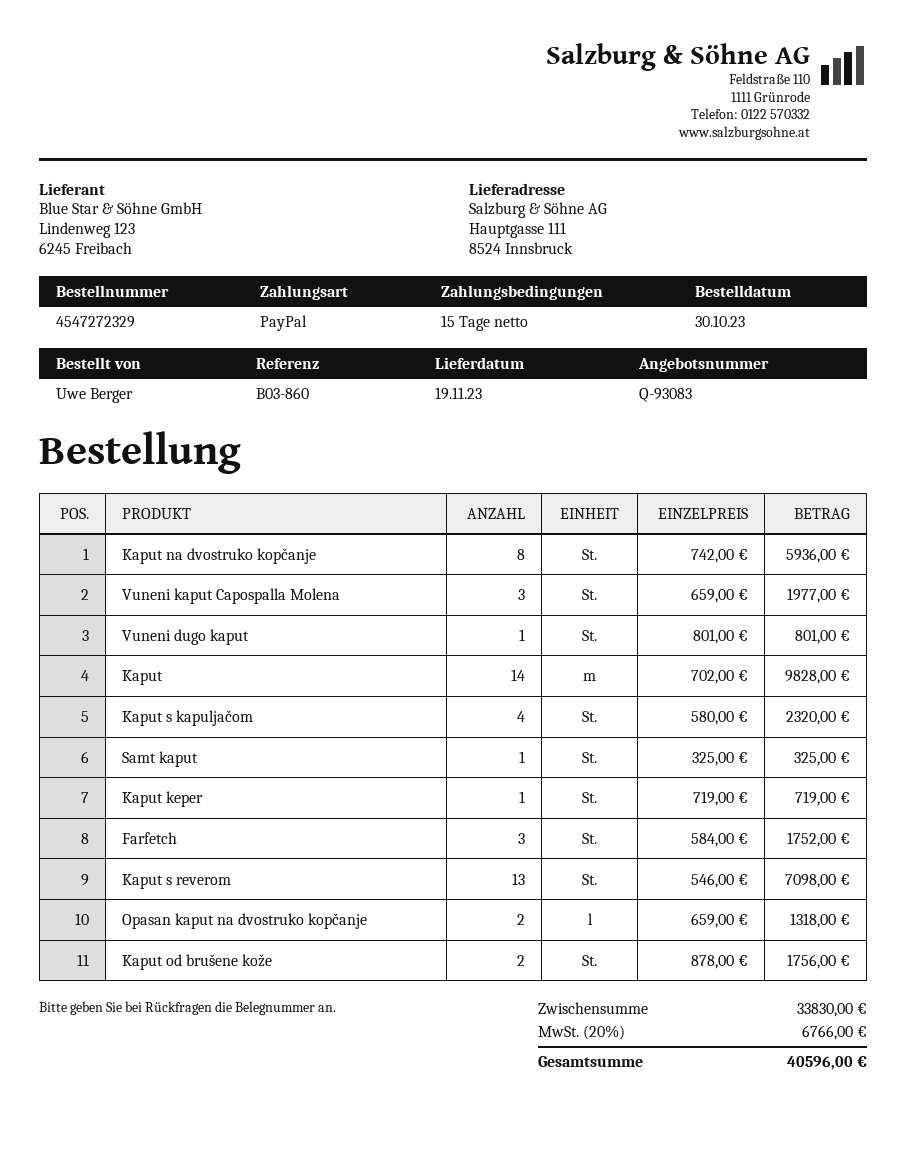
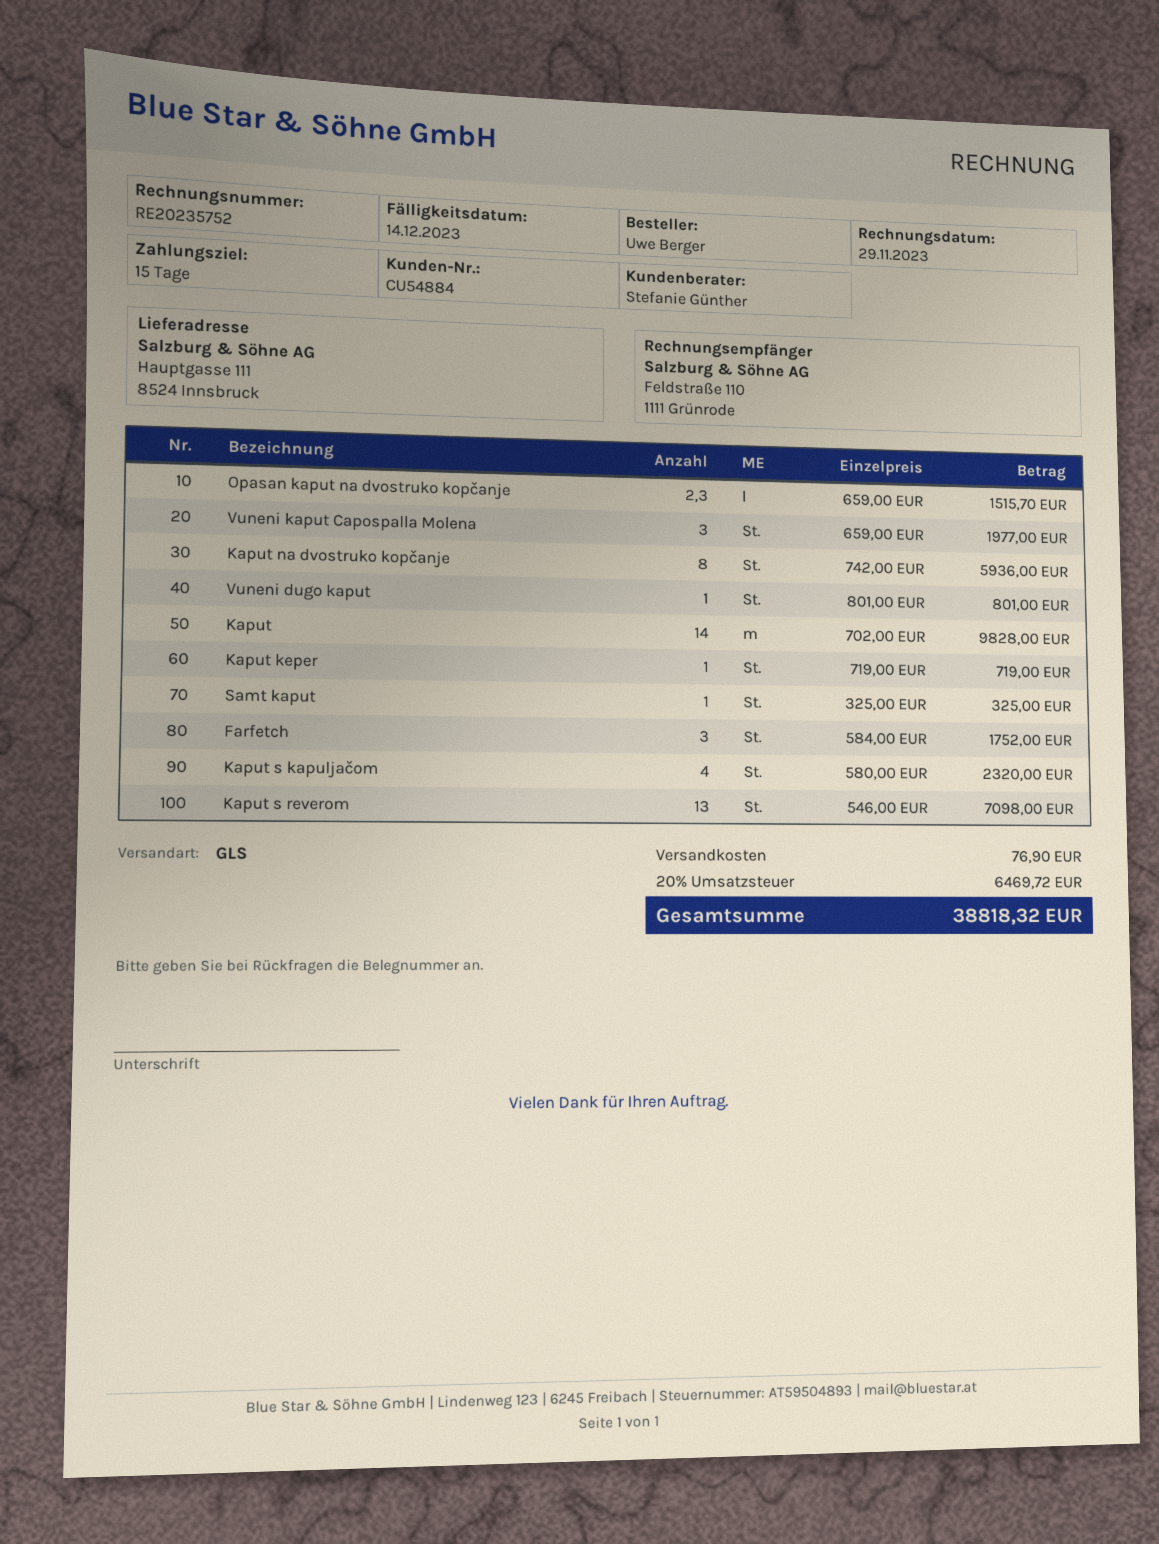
Opasan kaput na dvostruko kopčanje: 2 x 659.00 = 1318.00 -> 2.3 x 659.00 = 1515.70
Kaput od brušene kože: 2 x 878.00 = 1756.00 -> none
shipping: none -> 76.90
tax: 20% = 6766.00 -> 20% = 6469.72
total: 40596.00 -> 38818.32

